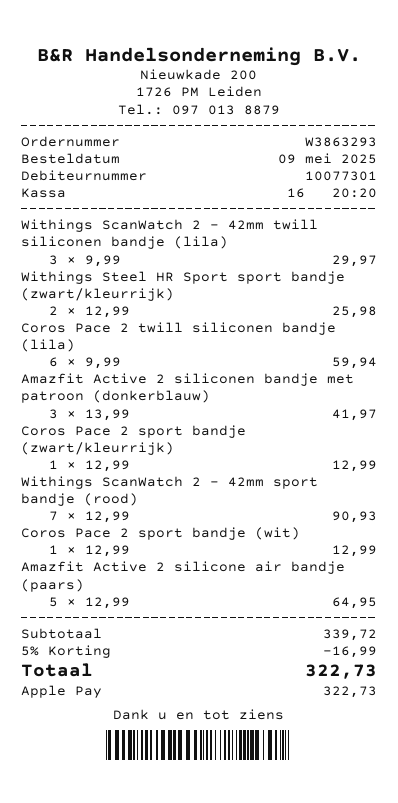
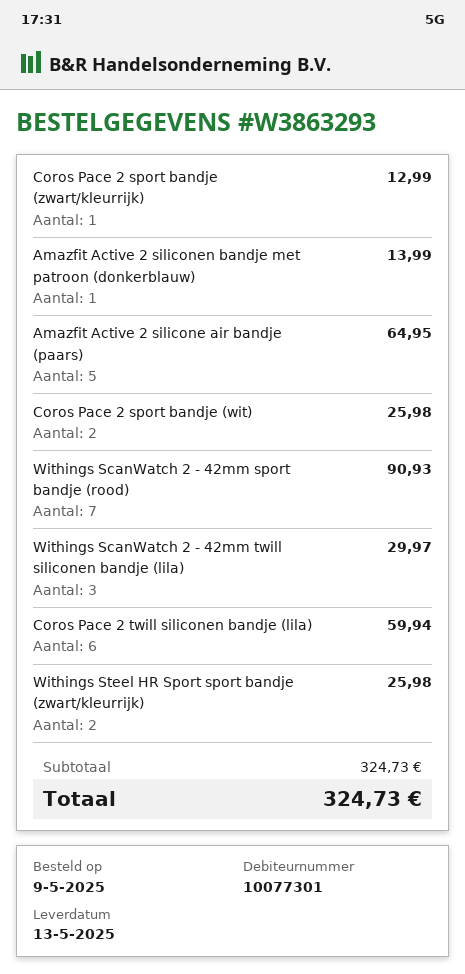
Amazfit Active 2 siliconen bandje met patroon (donkerblauw): 3 for 41.97 -> 1 for 13.99
Coros Pace 2 sport bandje (wit): 1 for 12.99 -> 2 for 25.98
subtotal: 339.72 -> 324.73
discount: 5% = 16.99 -> none
total: 322.73 -> 324.73

